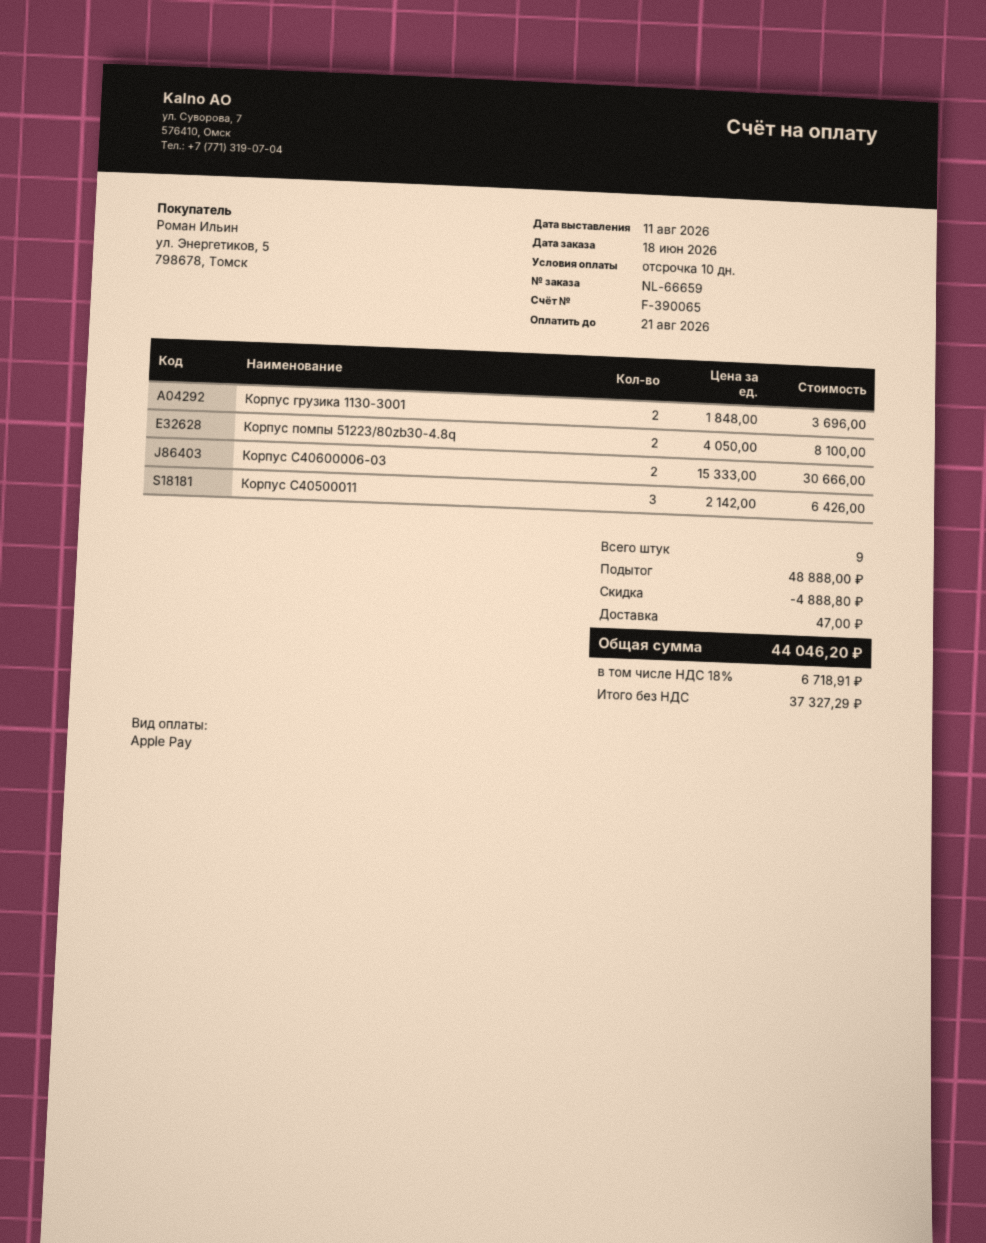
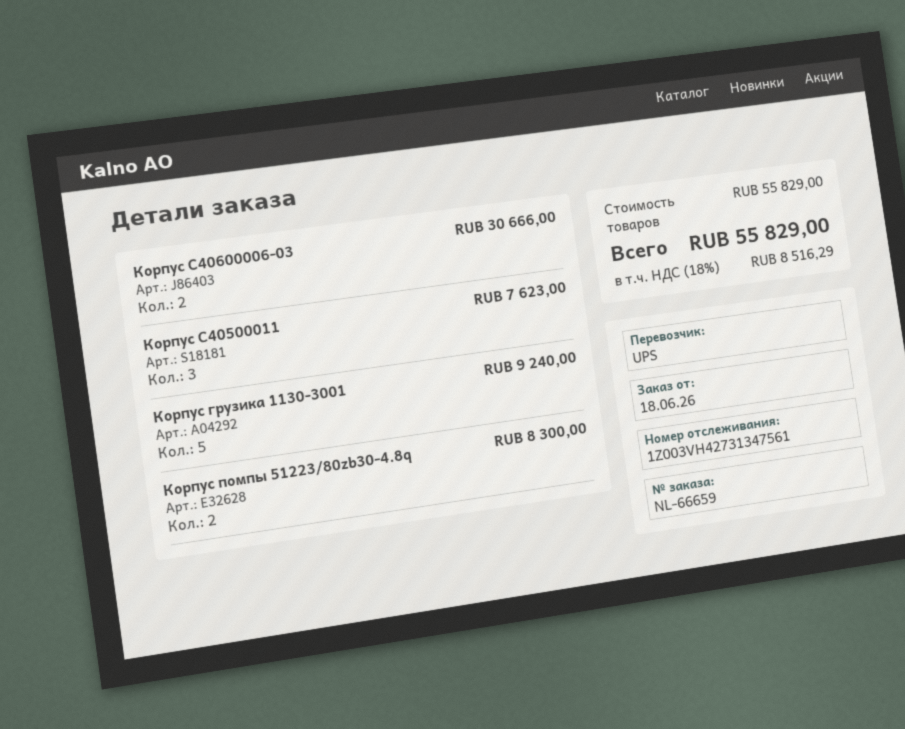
Корпус грузика 1130-3001: 2 for 3696.00 -> 5 for 9240.00
Корпус помпы 51223/80zb30-4.8q: 2 for 8100.00 -> 2 for 8300.00
Корпус C40500011: 3 for 6426.00 -> 3 for 7623.00
subtotal: 48888.00 -> 55829.00
discount: 4888.80 -> none
shipping: 47.00 -> none
tax: 18% = 6718.91 -> 18% = 8516.29
total: 44046.20 -> 55829.00

